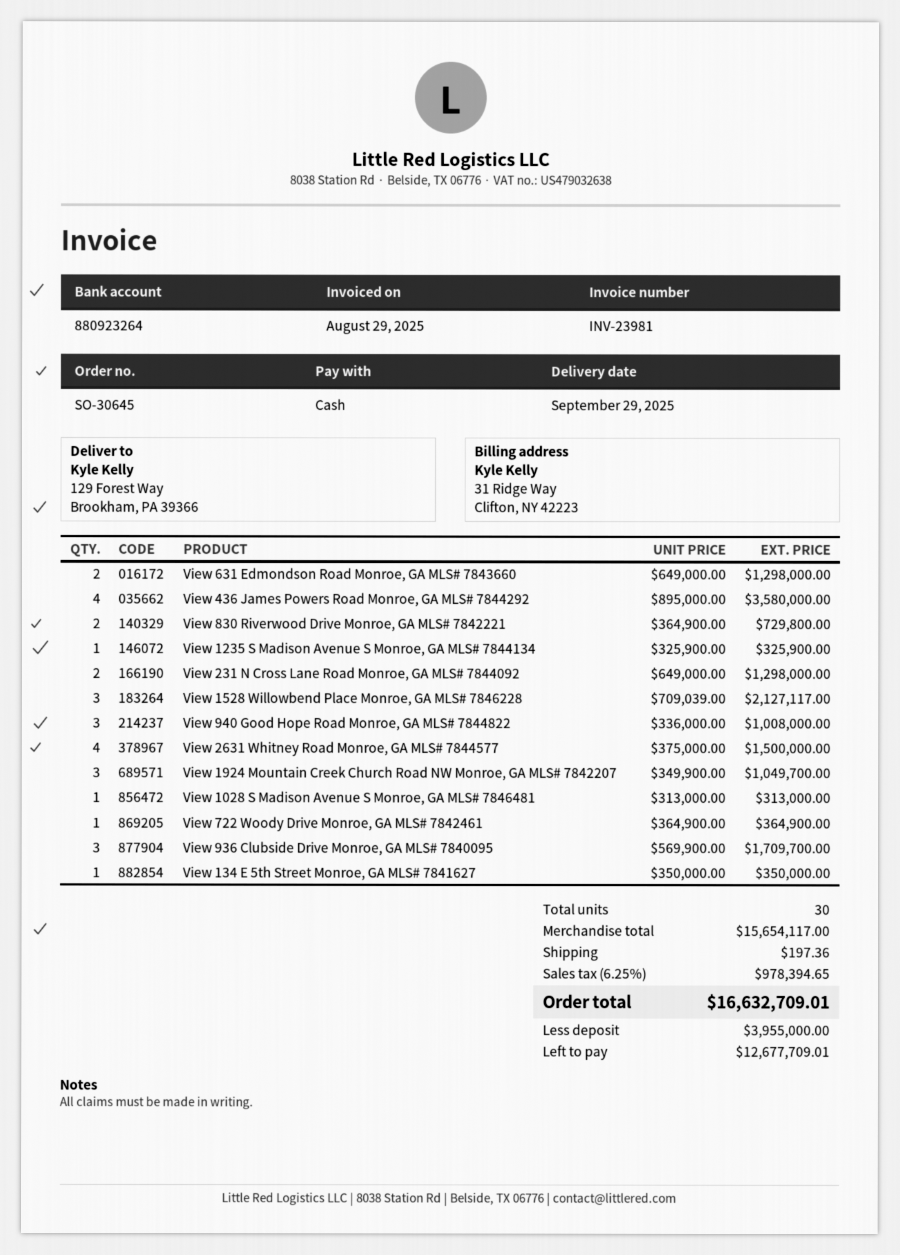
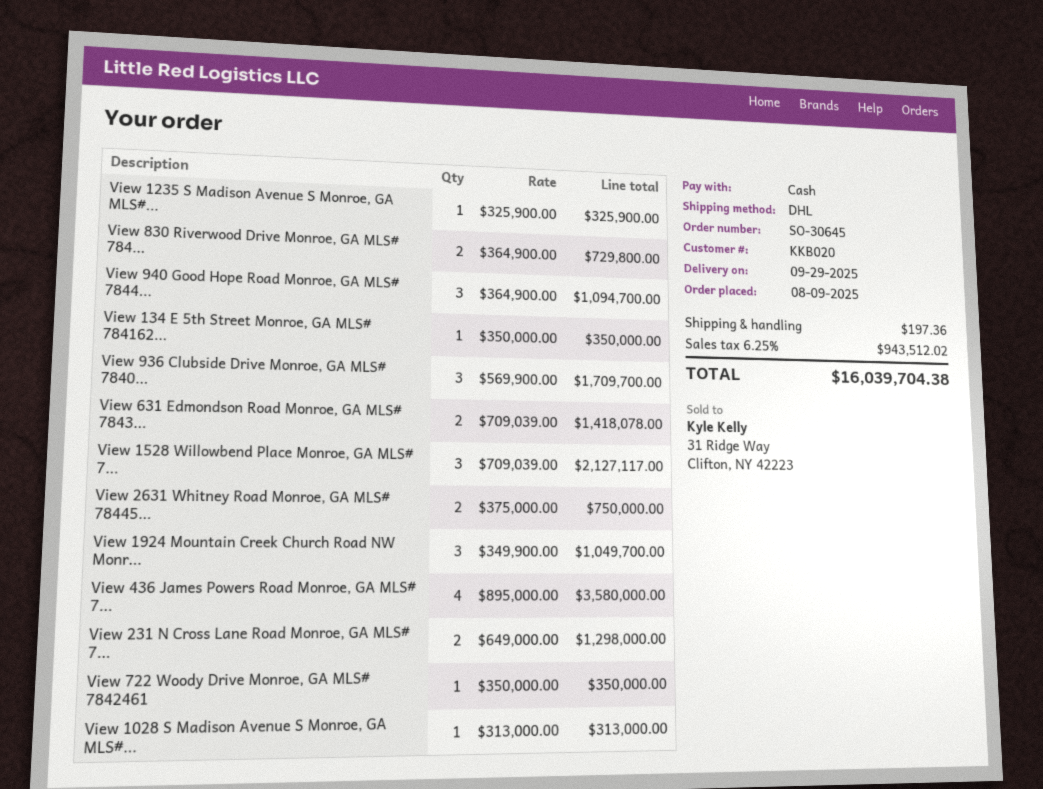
View 631 Edmondson Road Monroe, GA MLS# 7843660: 2 x 649000.00 = 1298000.00 -> 2 x 709039.00 = 1418078.00
View 940 Good Hope Road Monroe, GA MLS# 7844822: 3 x 336000.00 = 1008000.00 -> 3 x 364900.00 = 1094700.00
View 2631 Whitney Road Monroe, GA MLS# 7844577: 4 x 375000.00 = 1500000.00 -> 2 x 375000.00 = 750000.00
View 722 Woody Drive Monroe, GA MLS# 7842461: 1 x 364900.00 = 364900.00 -> 1 x 350000.00 = 350000.00
tax: 6.25% = 978394.65 -> 6.25% = 943512.02
total: 16632709.01 -> 16039704.38

